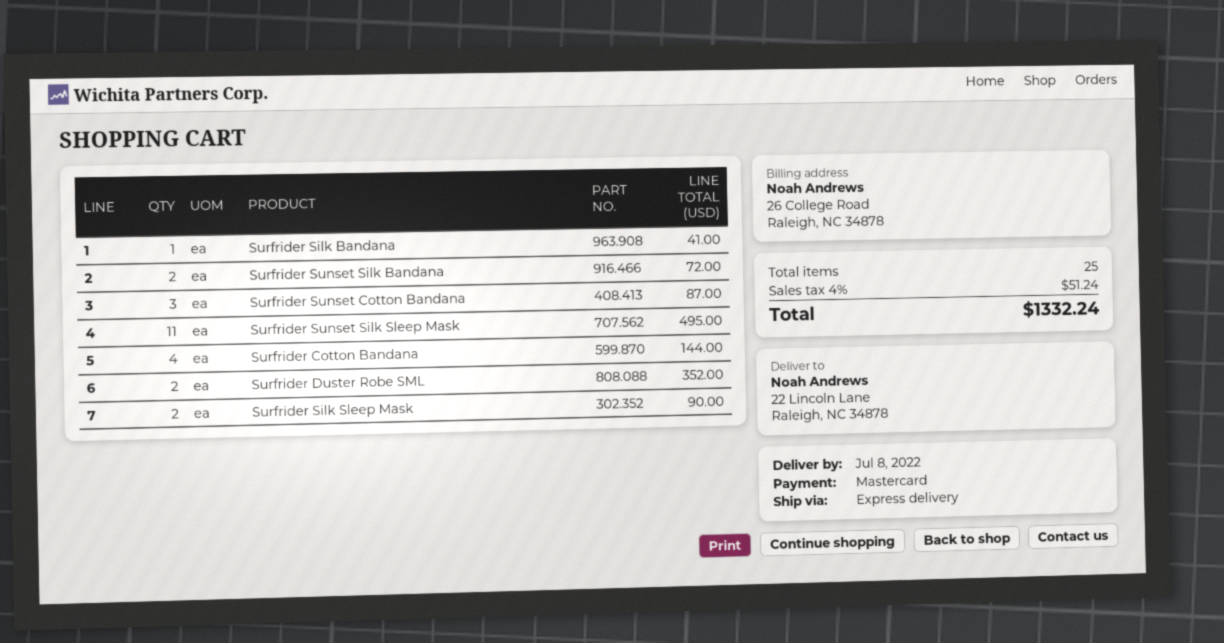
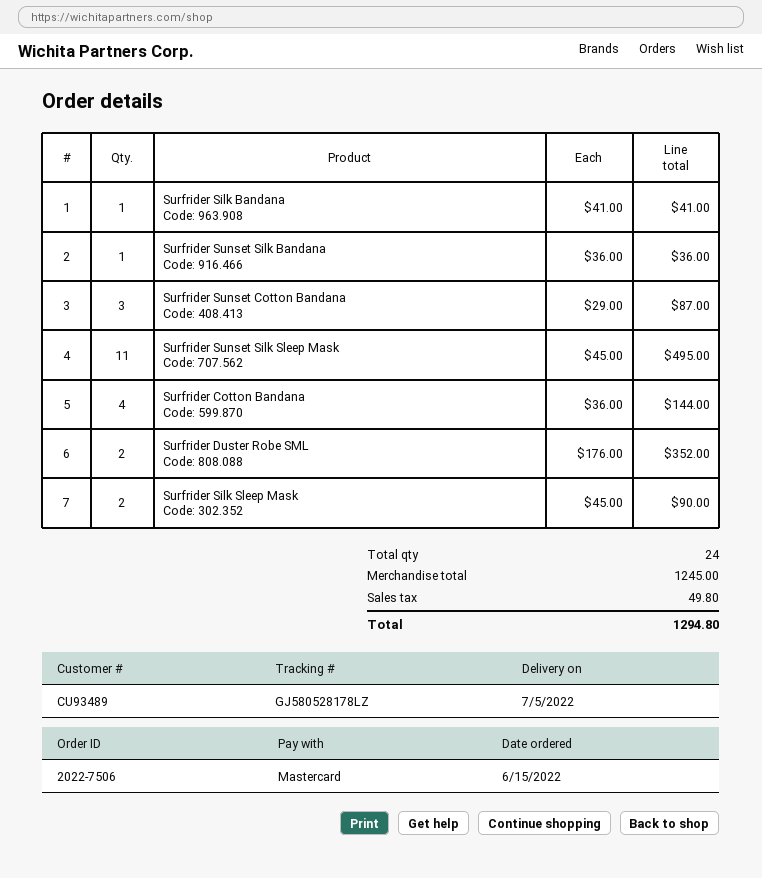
delivery date: 2022-07-08 -> 2022-07-05
Surfrider Sunset Silk Bandana: 2 for 72.00 -> 1 for 36.00
total quantity: 25 -> 24
tax: 51.24 -> 49.80
total: 1332.24 -> 1294.80

